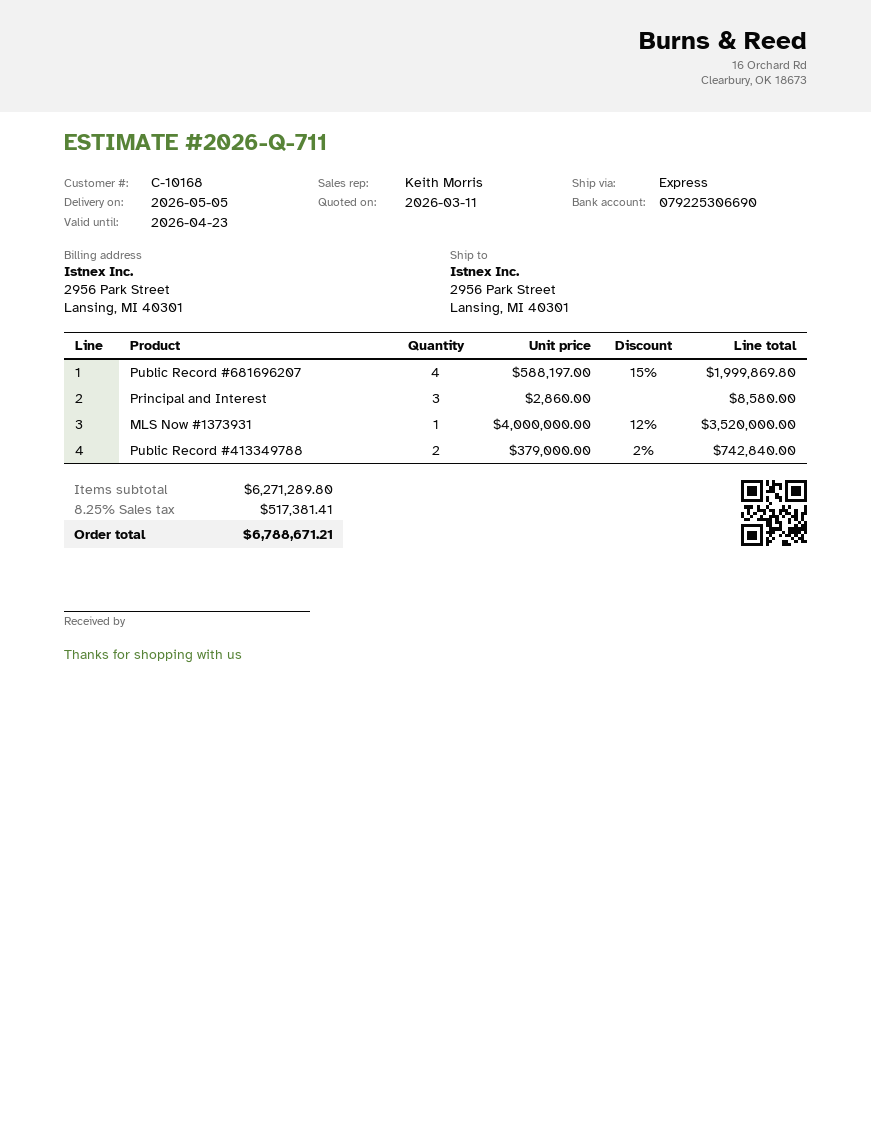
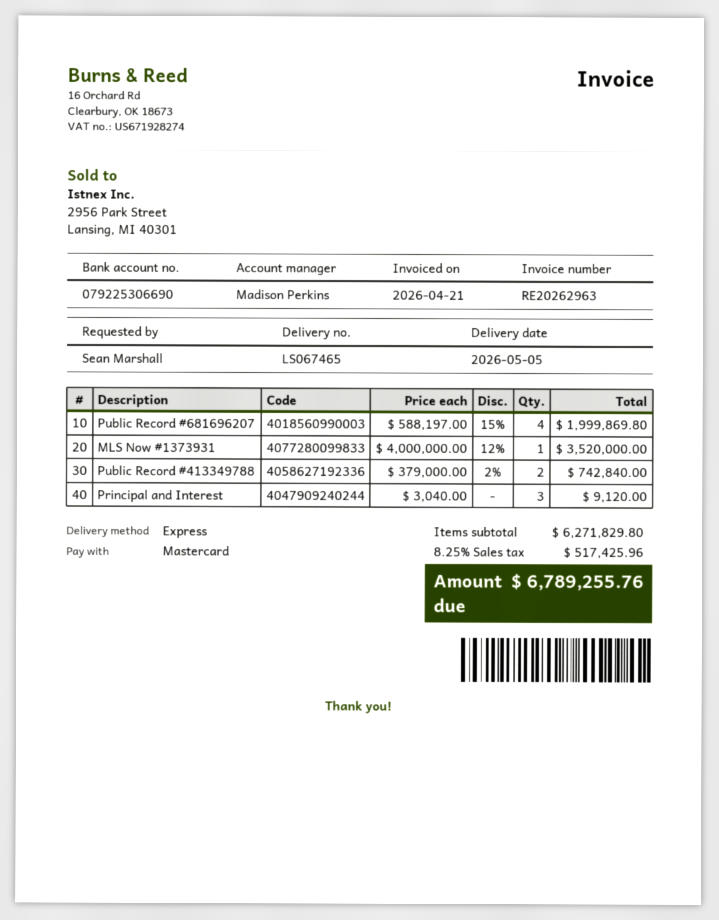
sales rep: Keith Morris -> Madison Perkins
Principal and Interest: 3 x 2860.00 = 8580.00 -> 3 x 3040.00 = 9120.00
subtotal: 6271289.80 -> 6271829.80
tax: 8.25% = 517381.41 -> 8.25% = 517425.96
total: 6788671.21 -> 6789255.76

